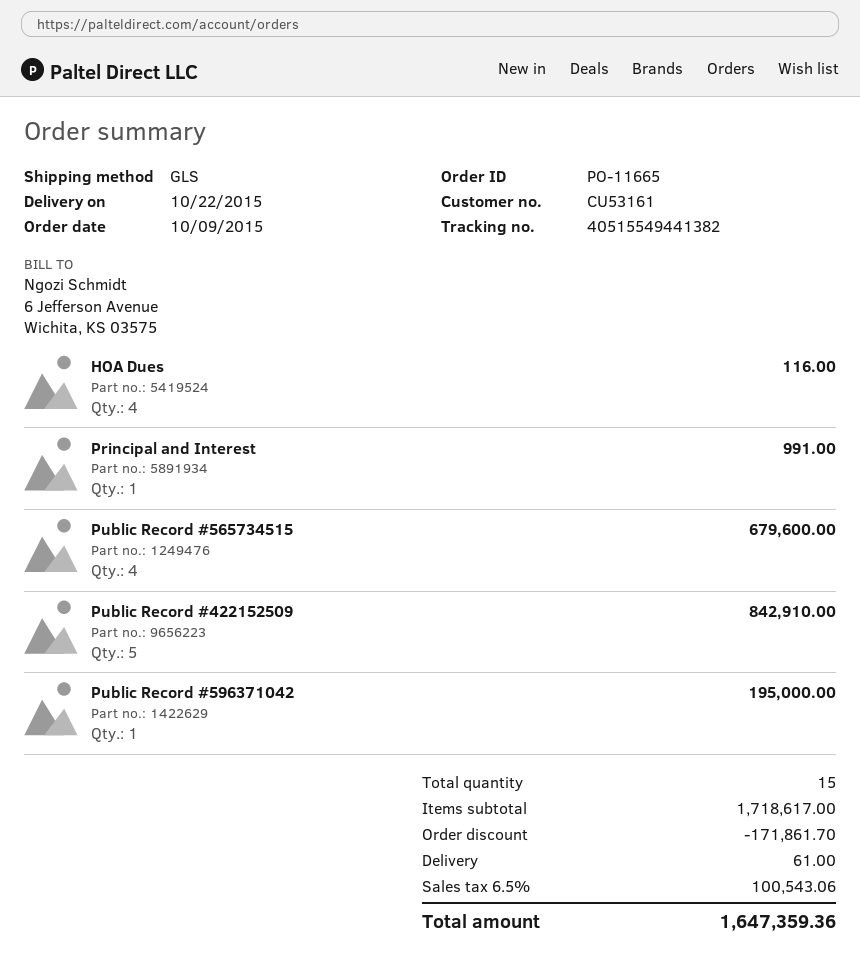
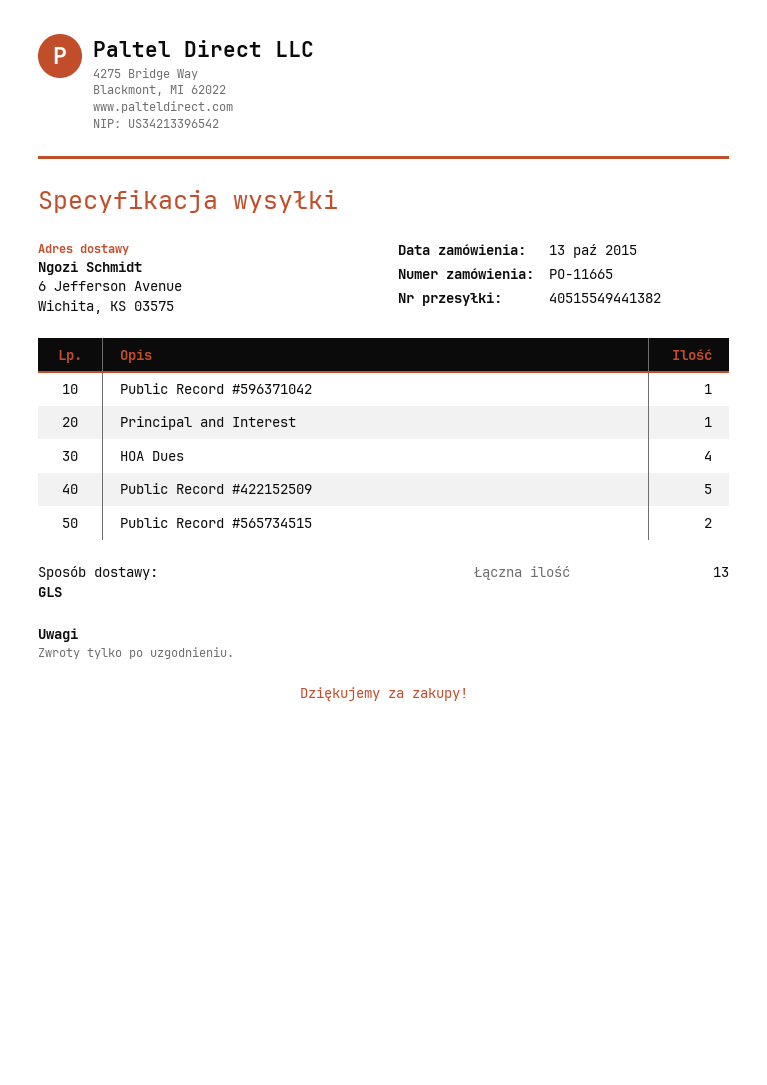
order date: 2015-10-09 -> 2015-10-13
Public Record #565734515: 4 -> 2
total quantity: 15 -> 13

